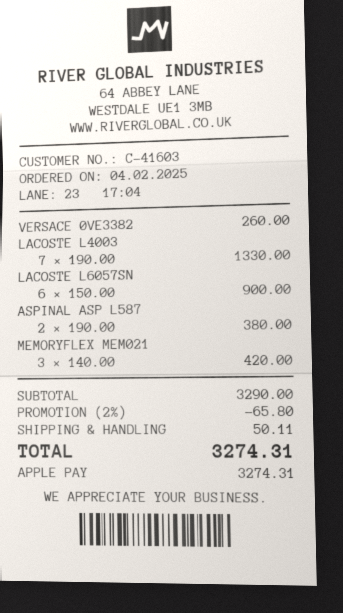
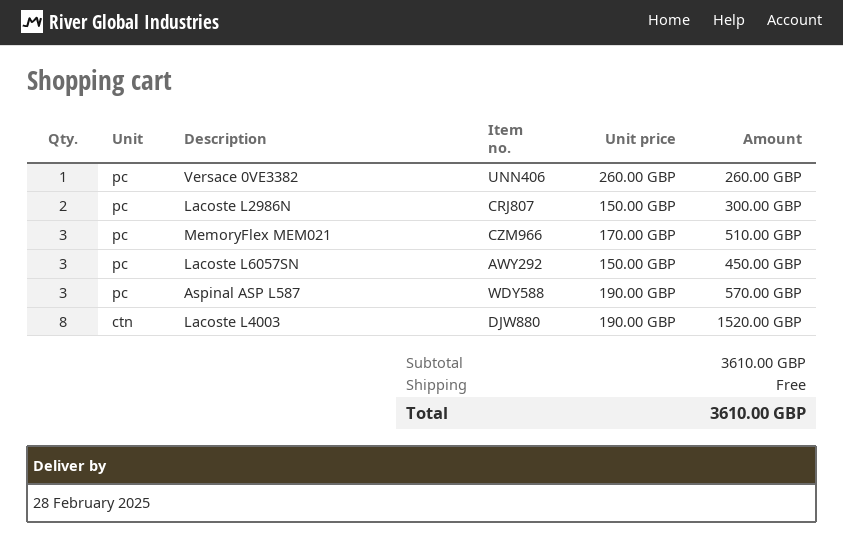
LACOSTE L4003: 7 x 190.00 = 1330.00 -> 8 x 190.00 = 1520.00
LACOSTE L6057SN: 6 x 150.00 = 900.00 -> 3 x 150.00 = 450.00
ASPINAL ASP L587: 2 x 190.00 = 380.00 -> 3 x 190.00 = 570.00
MEMORYFLEX MEM021: 3 x 140.00 = 420.00 -> 3 x 170.00 = 510.00
Lacoste L2986N: none -> 2 x 150.00 = 300.00
subtotal: 3290.00 -> 3610.00
discount: 2% = 65.80 -> none
shipping: 50.11 -> 0.00
total: 3274.31 -> 3610.00

